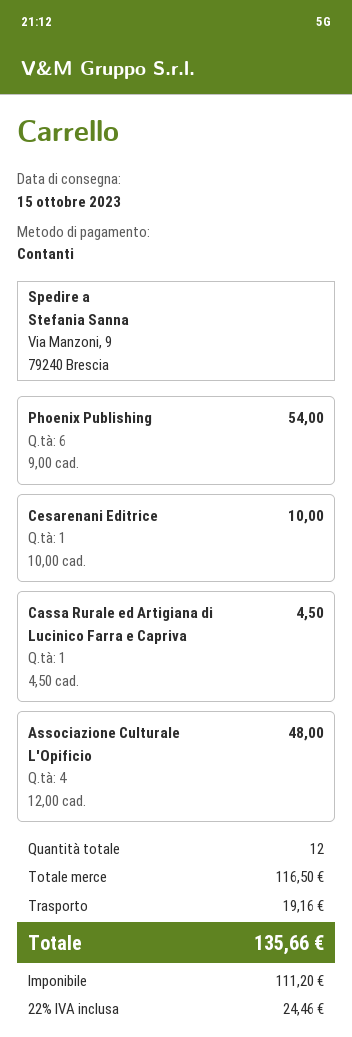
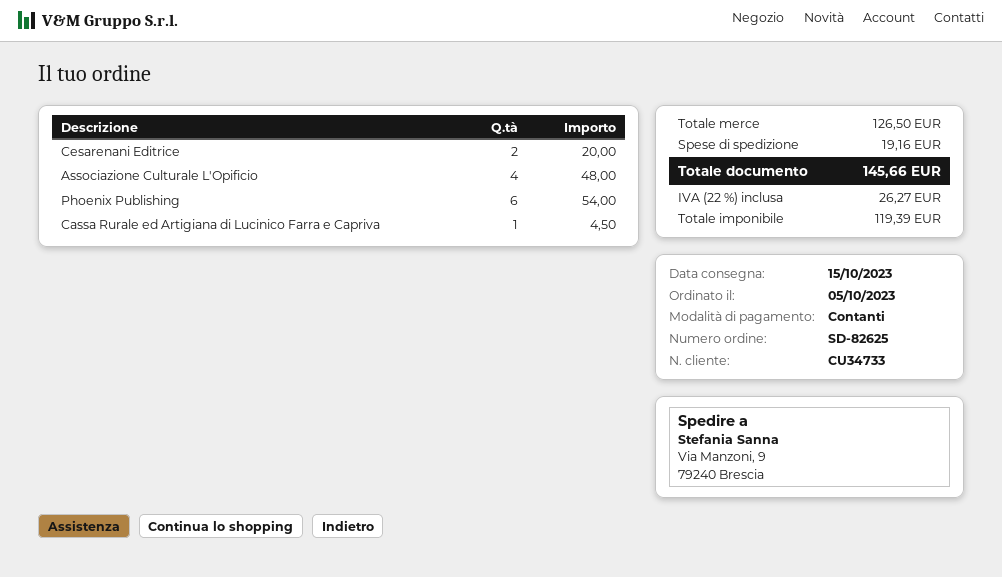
Cesarenani Editrice: 1 for 10.00 -> 2 for 20.00
subtotal: 116.50 -> 126.50
net: 111.20 -> 119.39
tax: 22% = 24.46 -> 22% = 26.27
total: 135.66 -> 145.66

